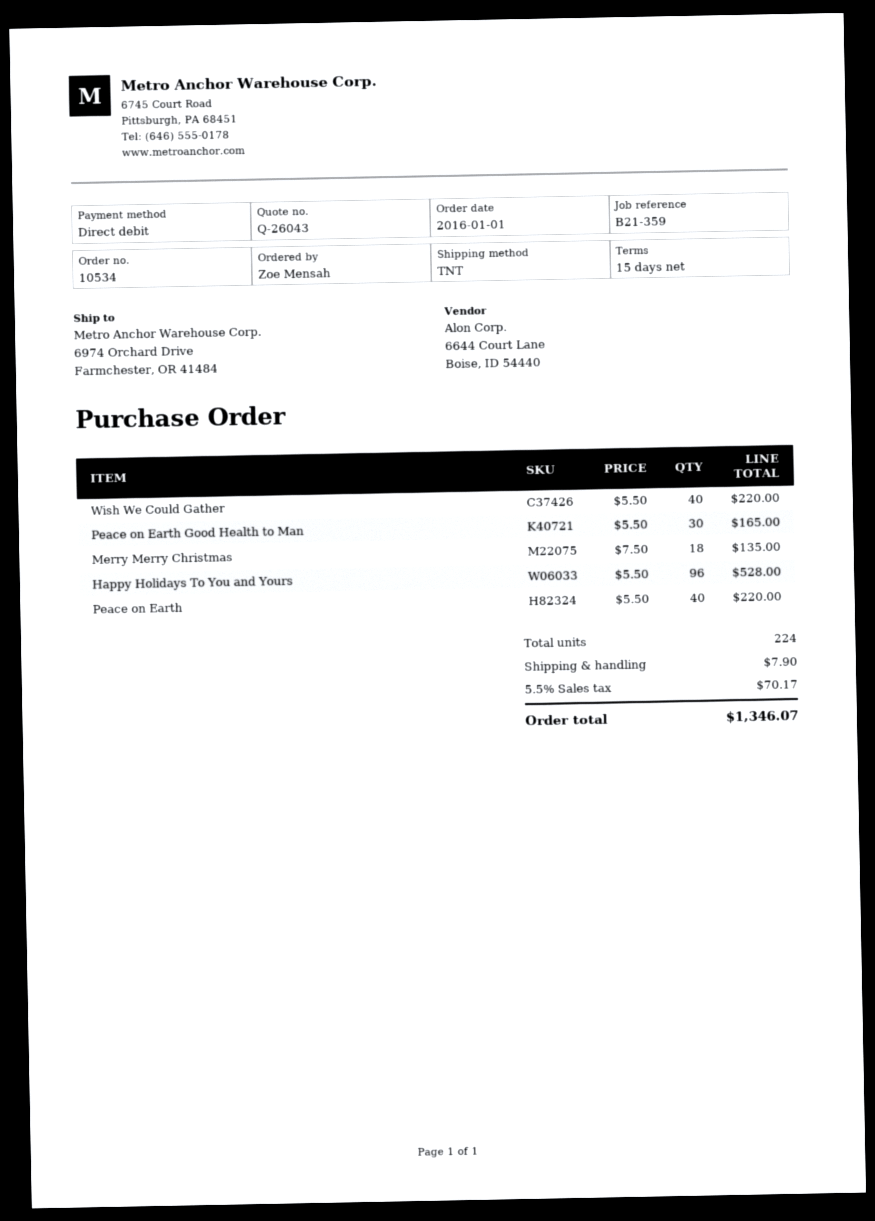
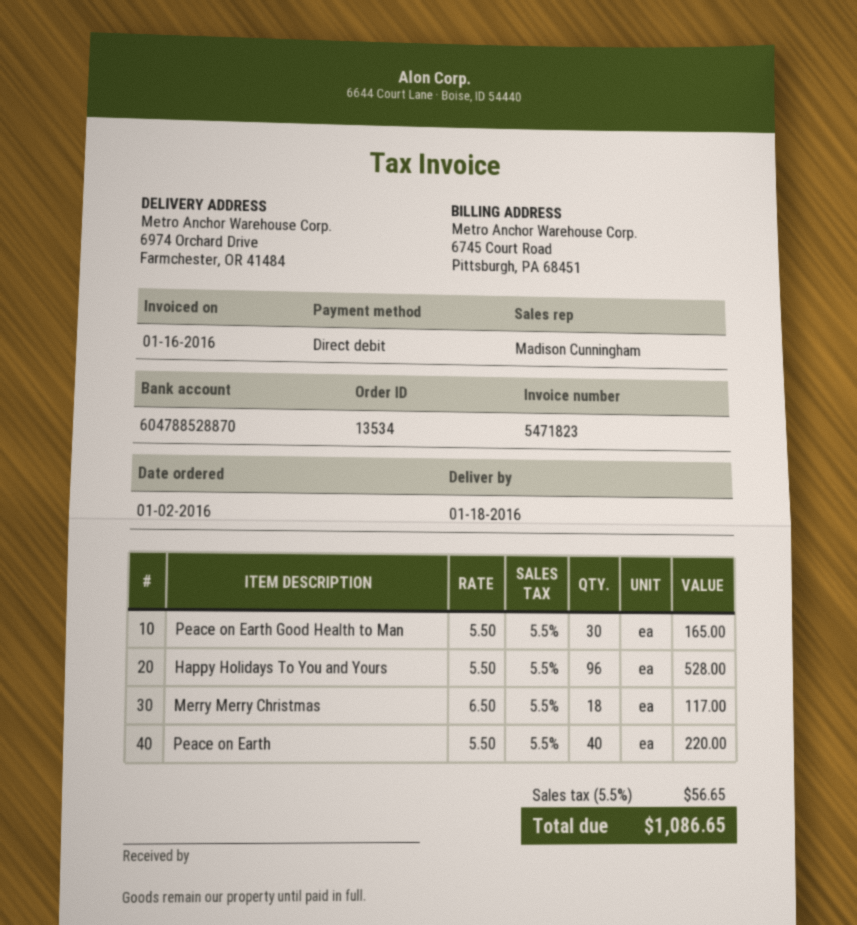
order number: 10534 -> 13534
order date: 2016-01-01 -> 2016-01-02
Wish We Could Gather: 40 x 5.50 = 220.00 -> none
Merry Merry Christmas: 18 x 7.50 = 135.00 -> 18 x 6.50 = 117.00
shipping: 7.90 -> none
tax: 5.5% = 70.17 -> 5.5% = 56.65
total: 1346.07 -> 1086.65

